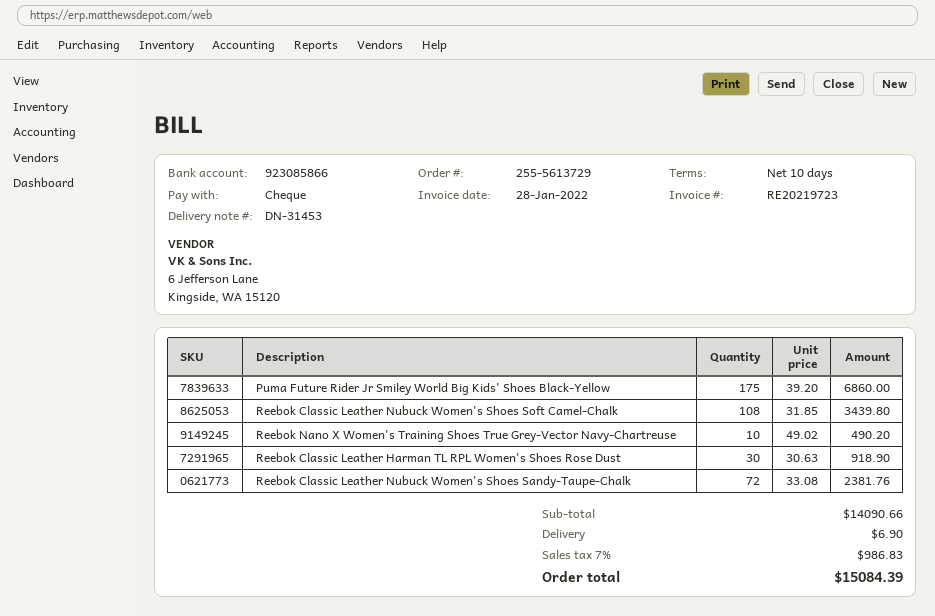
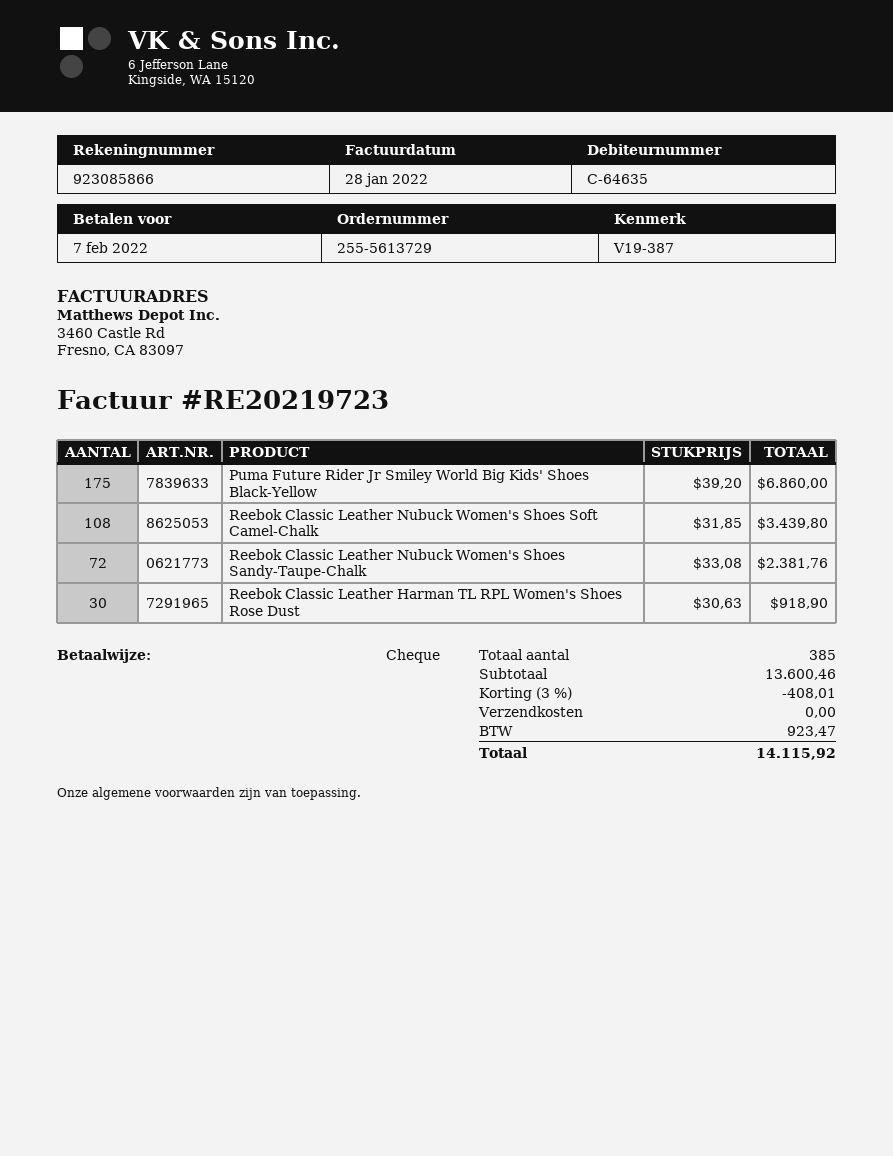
Reebok Nano X Women's Training Shoes True Grey-Vector Navy-Chartreuse: 10 x 49.02 = 490.20 -> none
subtotal: 14090.66 -> 13600.46
discount: none -> 3% = 408.01
shipping: 6.90 -> 0.00
tax: 986.83 -> 923.47
total: 15084.39 -> 14115.92

